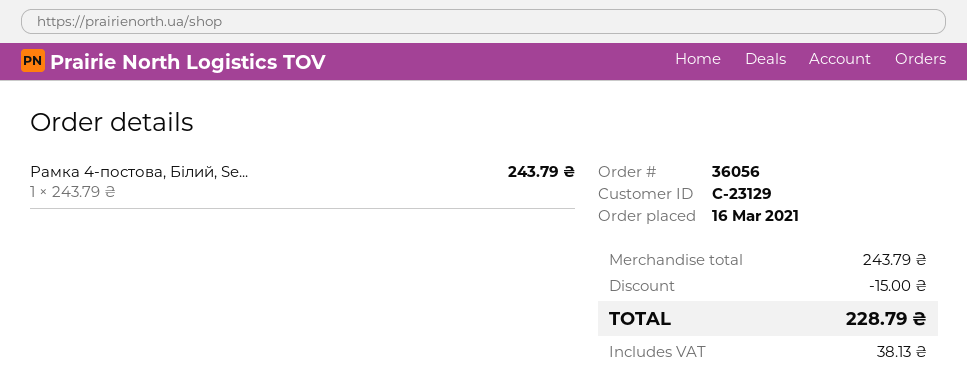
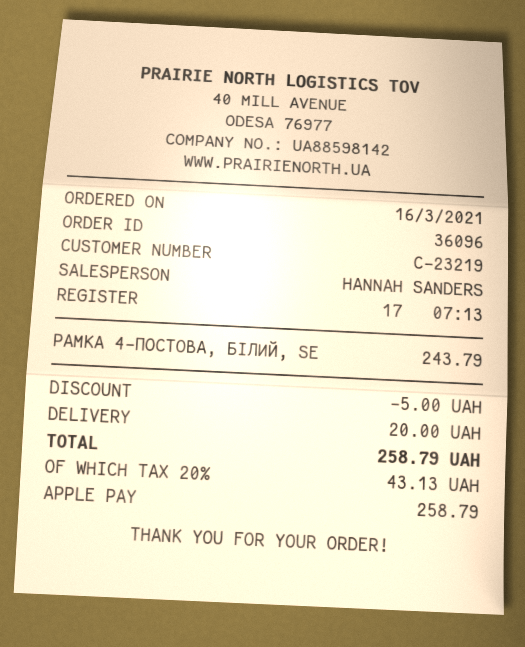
order number: 36056 -> 36096
customer number: C-23129 -> C-23219
discount: 15.00 -> 5.00
shipping: none -> 20.00
tax: 38.13 -> 43.13
total: 228.79 -> 258.79

